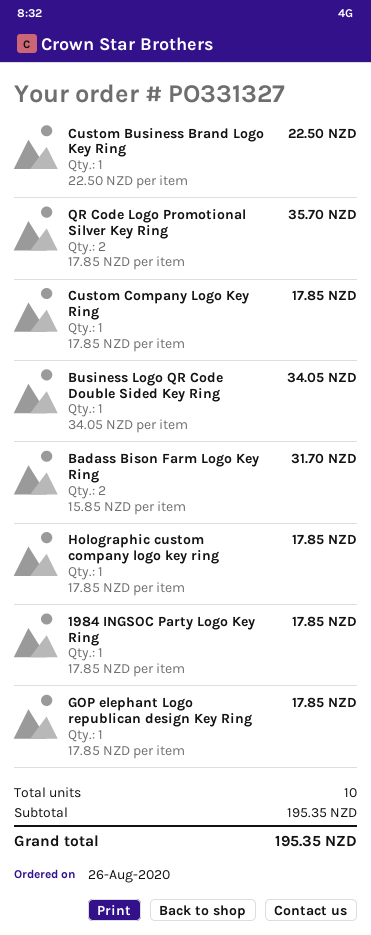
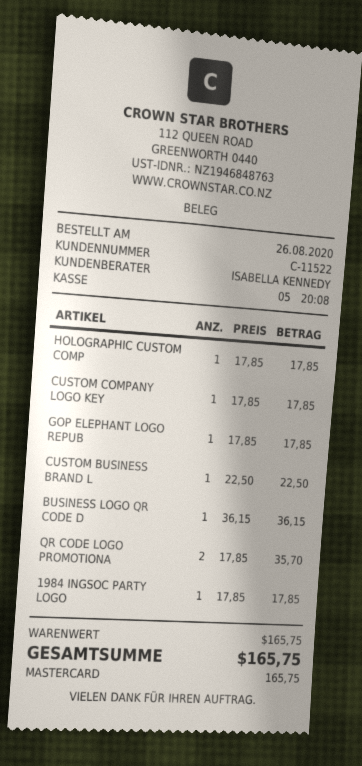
Business Logo QR Code Double Sided Key Ring: 1 x 34.05 = 34.05 -> 1 x 36.15 = 36.15
Badass Bison Farm Logo Key Ring: 2 x 15.85 = 31.70 -> none
subtotal: 195.35 -> 165.75
total: 195.35 -> 165.75

